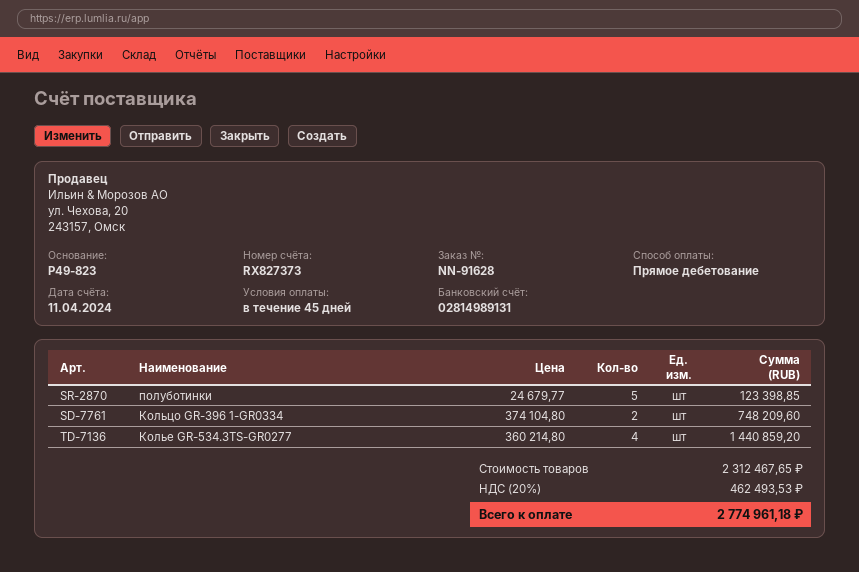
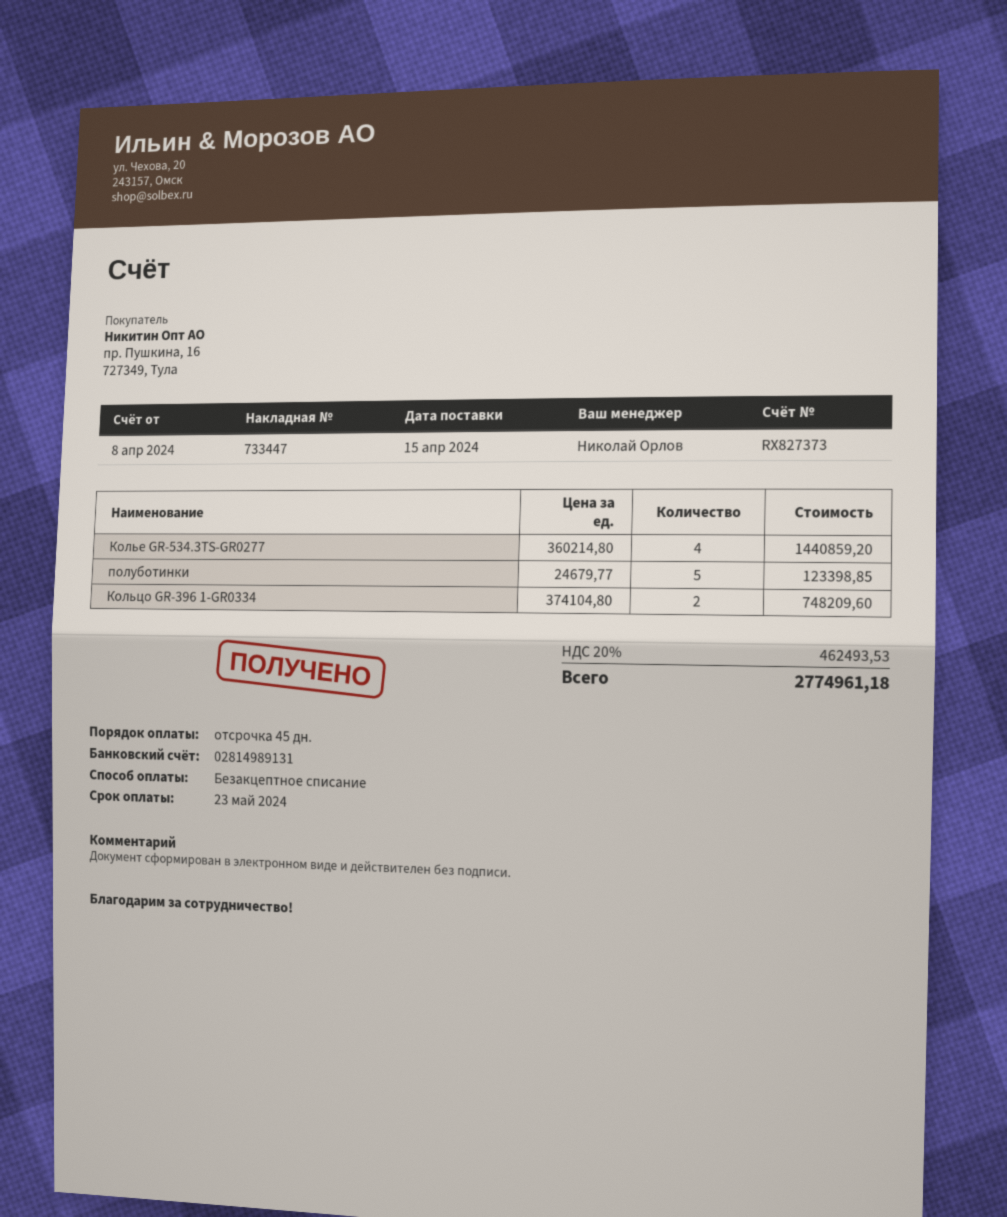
invoice date: 2024-04-11 -> 2024-04-08

